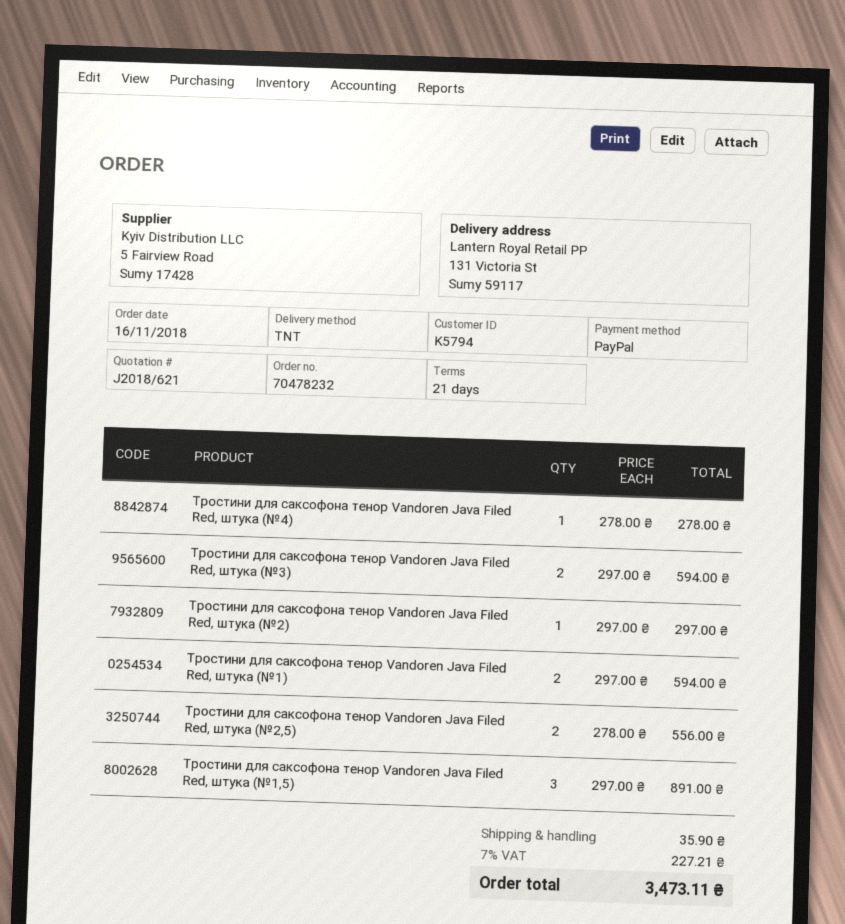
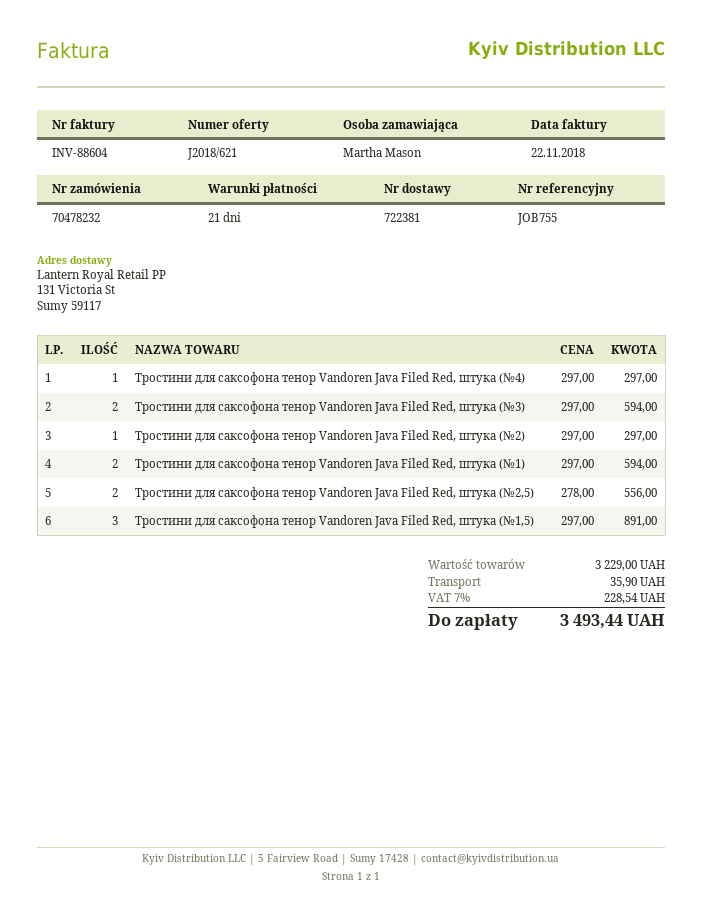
Тростини для саксофона тенор Vandoren Java Filed Red, штука (№4): 1 x 278.00 = 278.00 -> 1 x 297.00 = 297.00
tax: 7% = 227.21 -> 7% = 228.54
total: 3473.11 -> 3493.44

